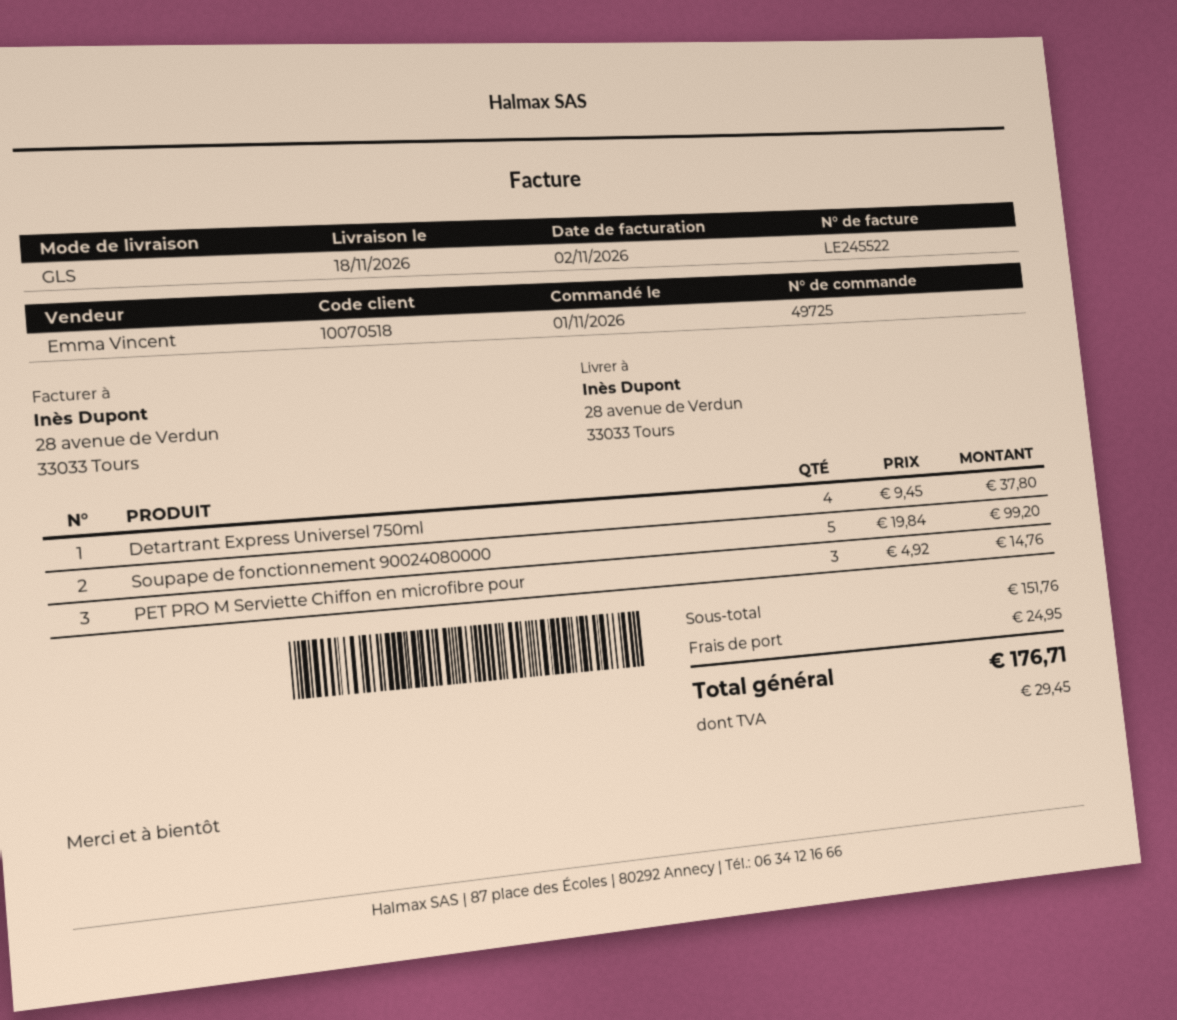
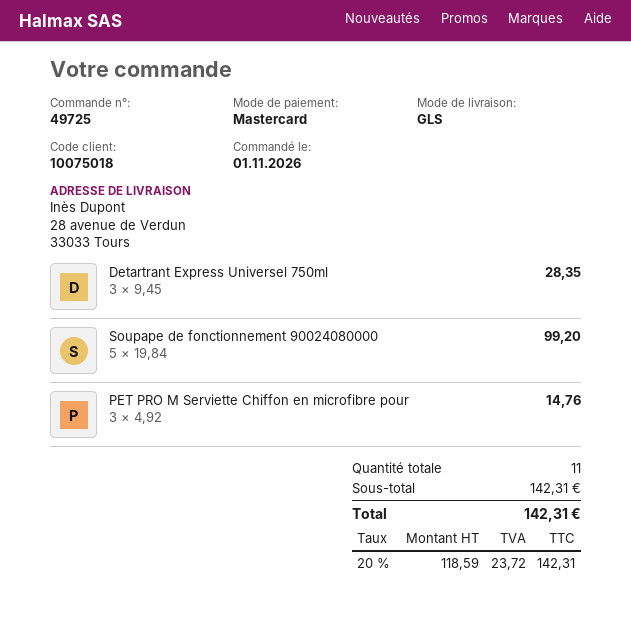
customer number: 10070518 -> 10075018
Detartrant Express Universel 750ml: 4 x 9.45 = 37.80 -> 3 x 9.45 = 28.35
subtotal: 151.76 -> 142.31
shipping: 24.95 -> none
tax: 29.45 -> 23.72
total: 176.71 -> 142.31

